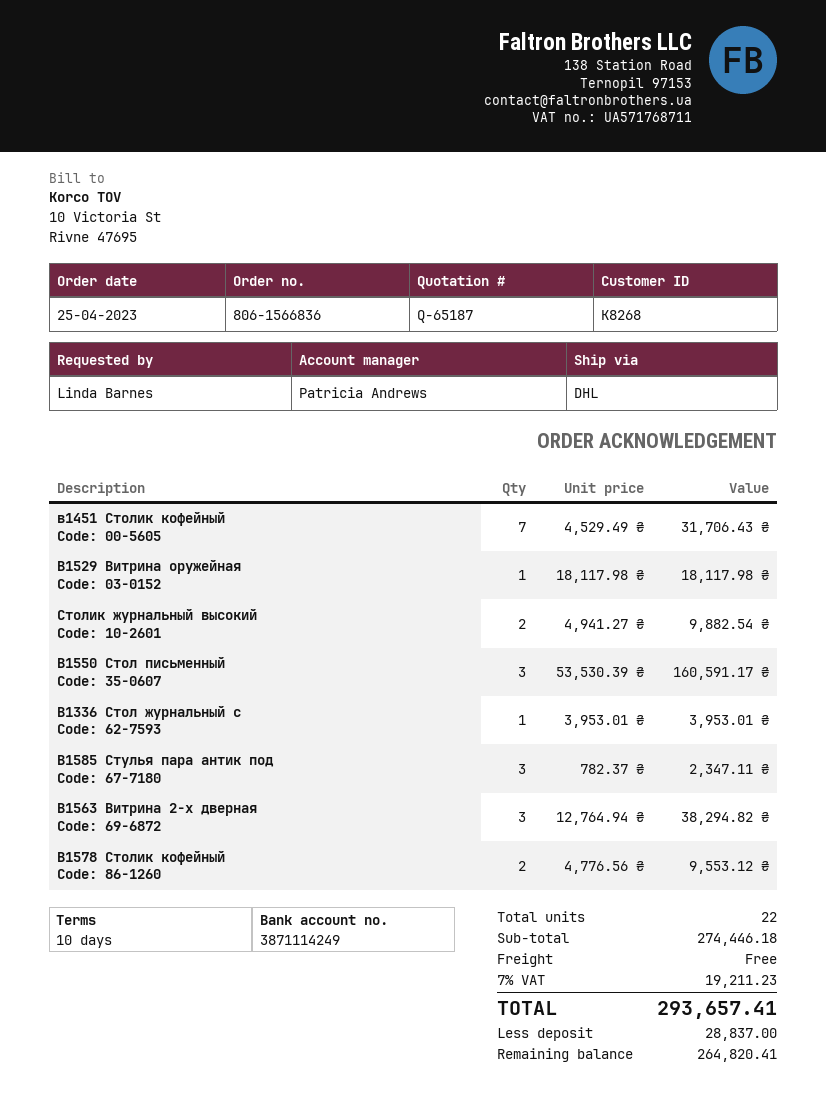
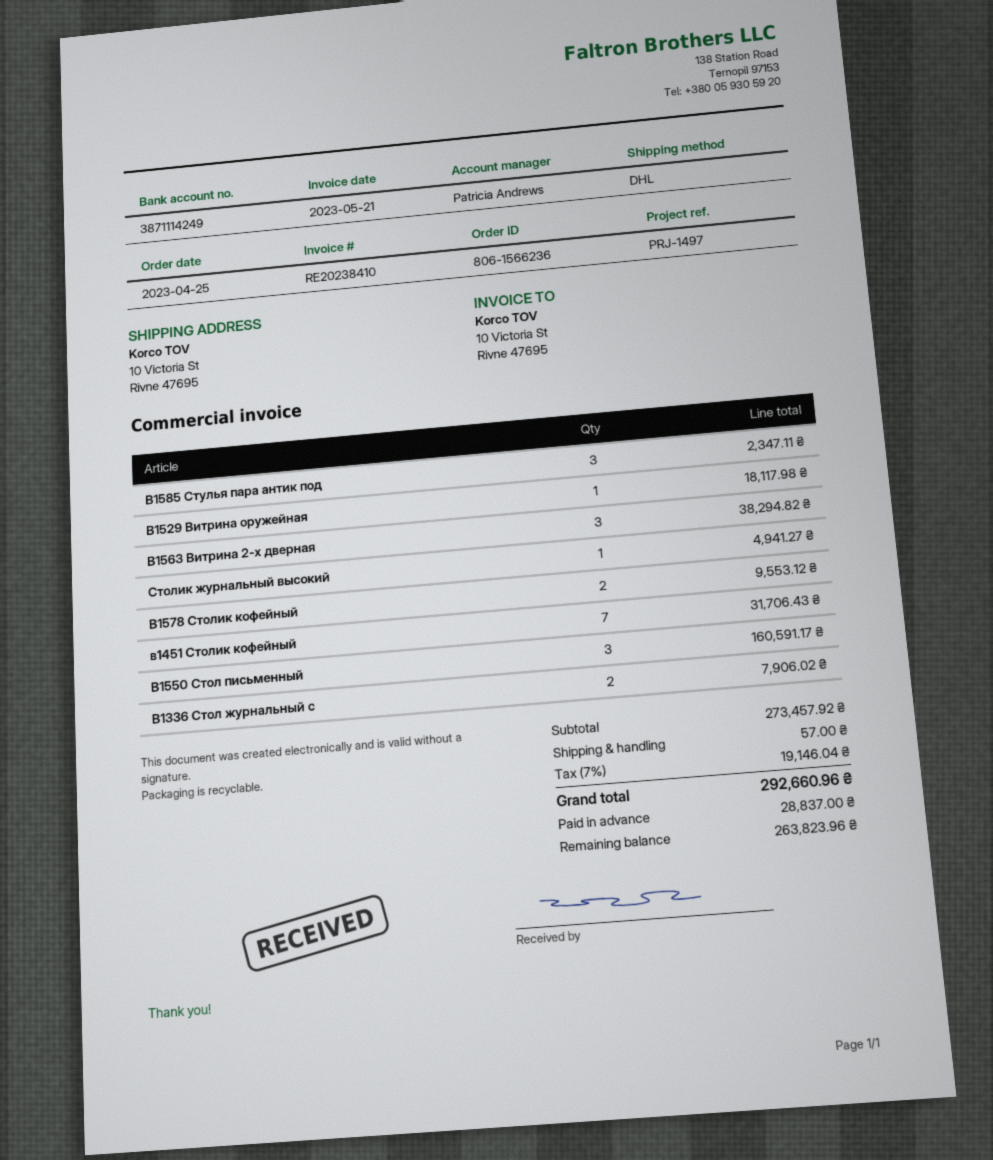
order number: 806-1566836 -> 806-1566236
Столик журнальный высокий: 2 for 9882.54 -> 1 for 4941.27
В1336 Стол журнальный с: 1 for 3953.01 -> 2 for 7906.02
subtotal: 274446.18 -> 273457.92
shipping: 0.00 -> 57.00
tax: 7% = 19211.23 -> 7% = 19146.04
total: 293657.41 -> 292660.96
balance: 264820.41 -> 263823.96

